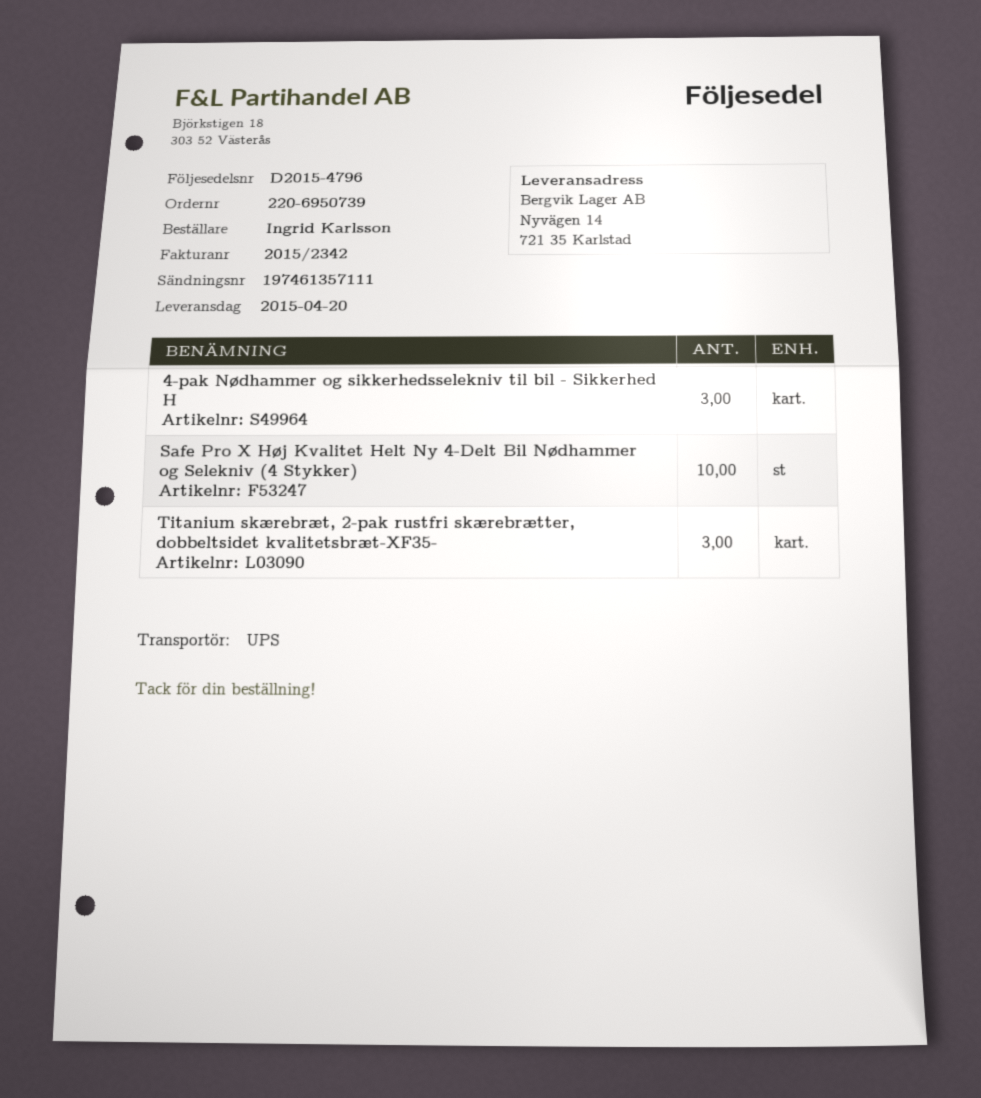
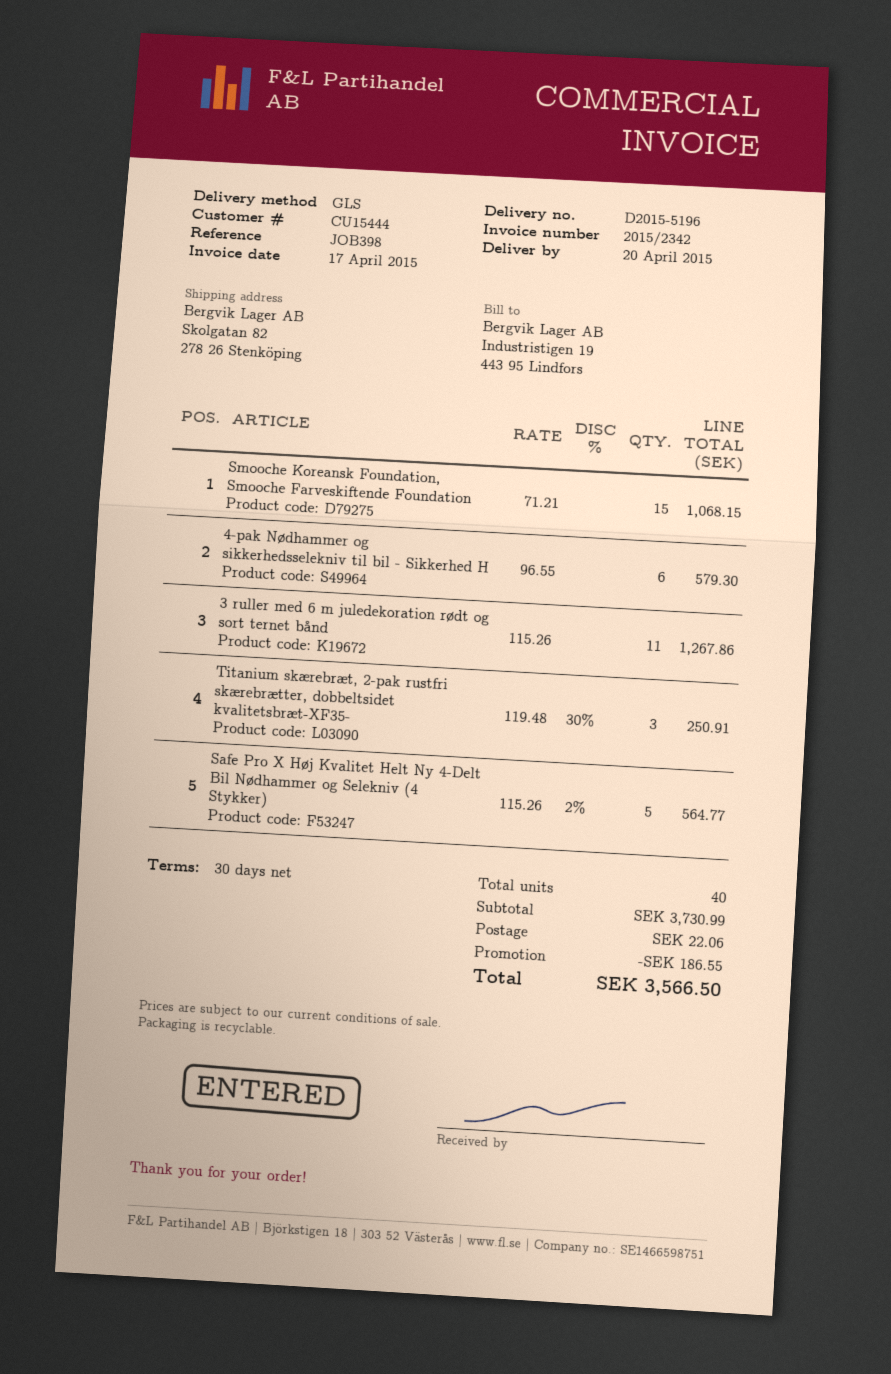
delivery note number: D2015-4796 -> D2015-5196
shipping method: UPS -> GLS
ship to: Nyvägen 14, 721 35 Karlstad -> Skolgatan 82, 278 26 Stenköping
4-pak Nødhammer og sikkerhedsselekniv til bil - Sikkerhed H: 3 -> 6
Safe Pro X Høj Kvalitet Helt Ny 4-Delt Bil Nødhammer og Selekniv (4 Stykker): 10 -> 5
Smooche Koreansk Foundation, Smooche Farveskiftende Foundation: none -> 15
3 ruller med 6 m juledekoration rødt og sort ternet bånd: none -> 11

